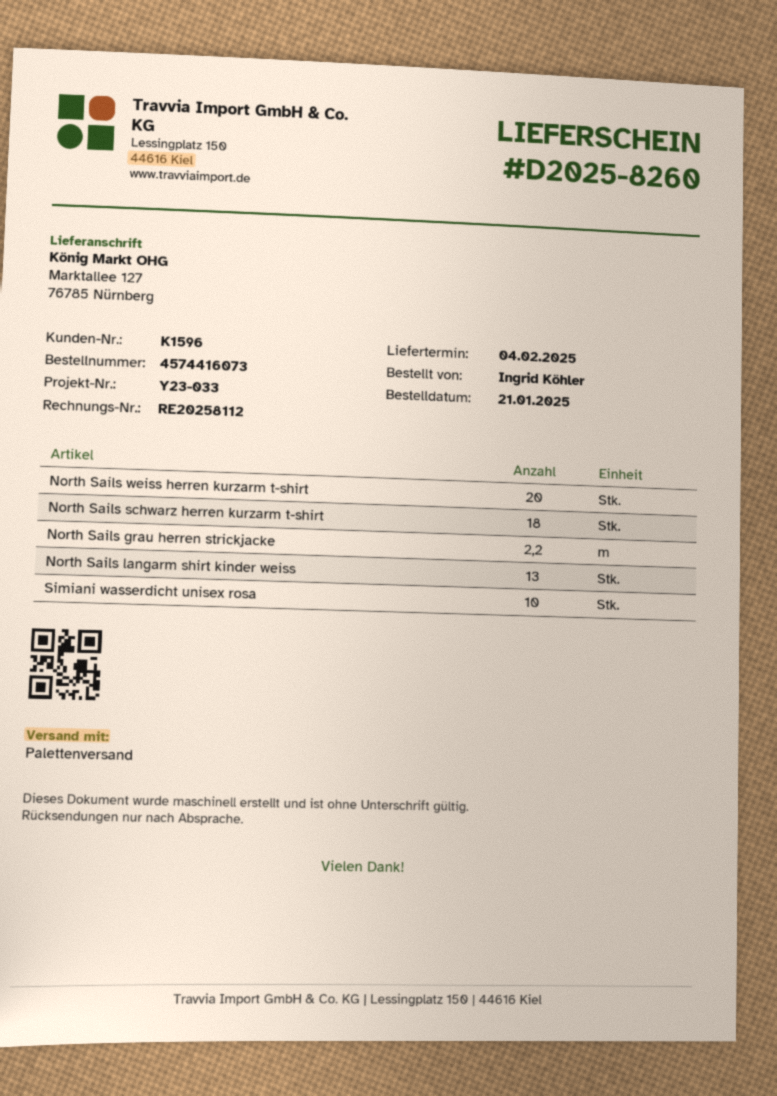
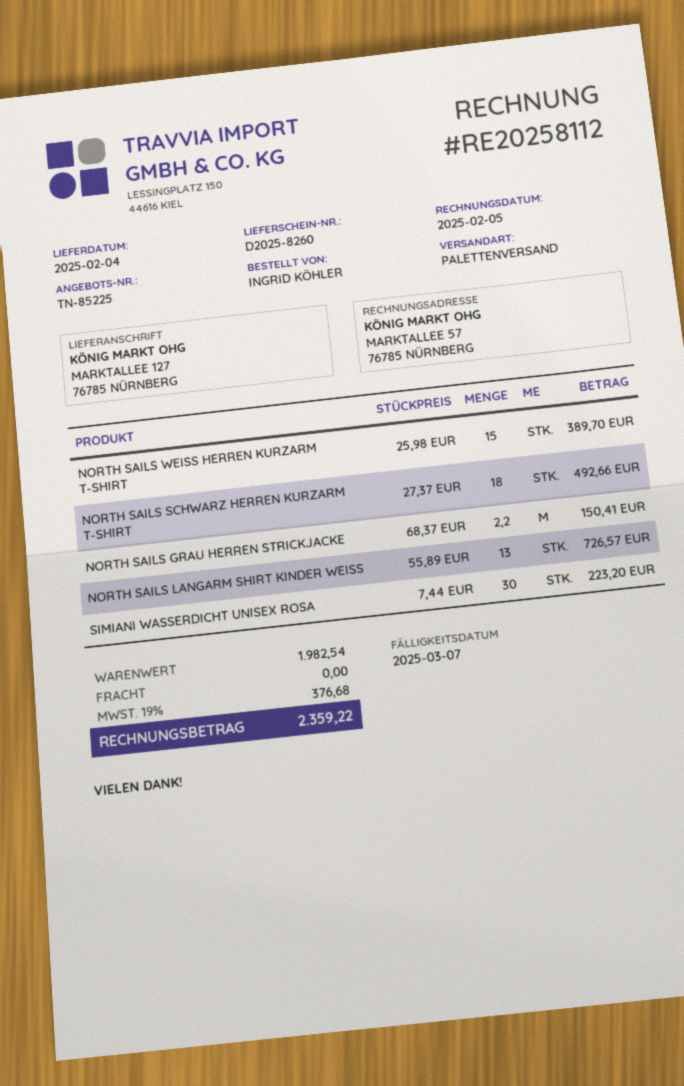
North Sails weiss herren kurzarm t-shirt: 20 -> 15
Simiani wasserdicht unisex rosa: 10 -> 30

